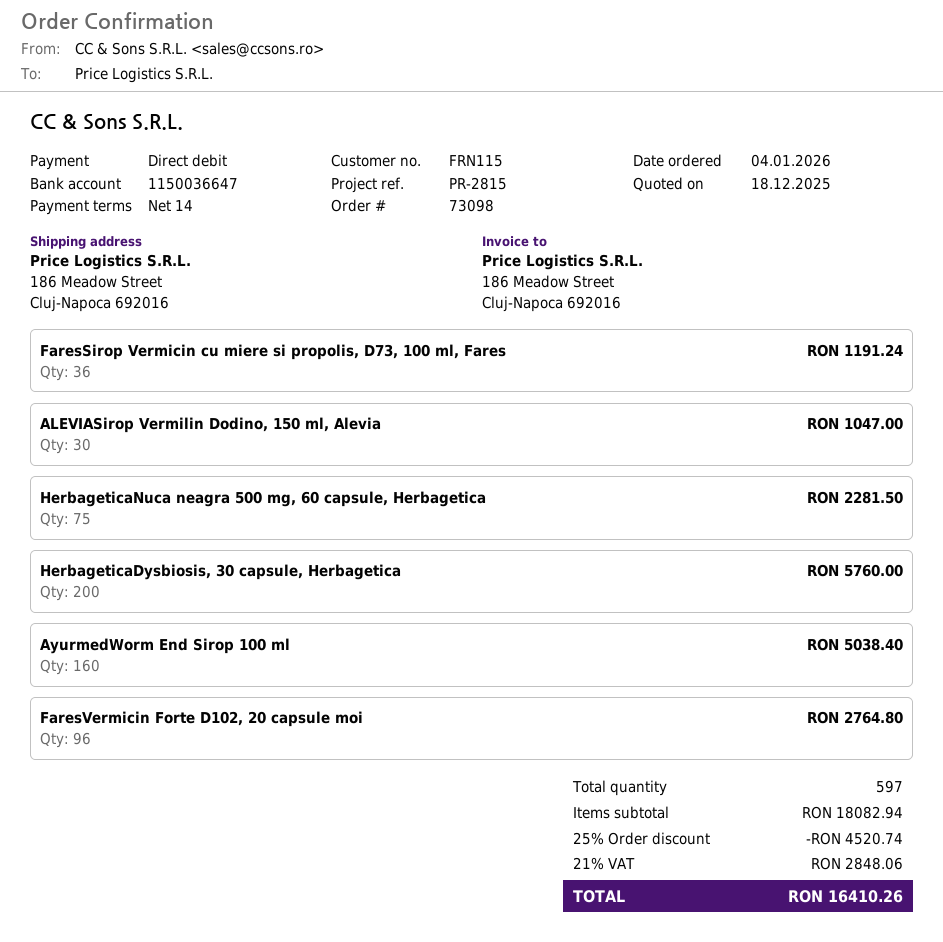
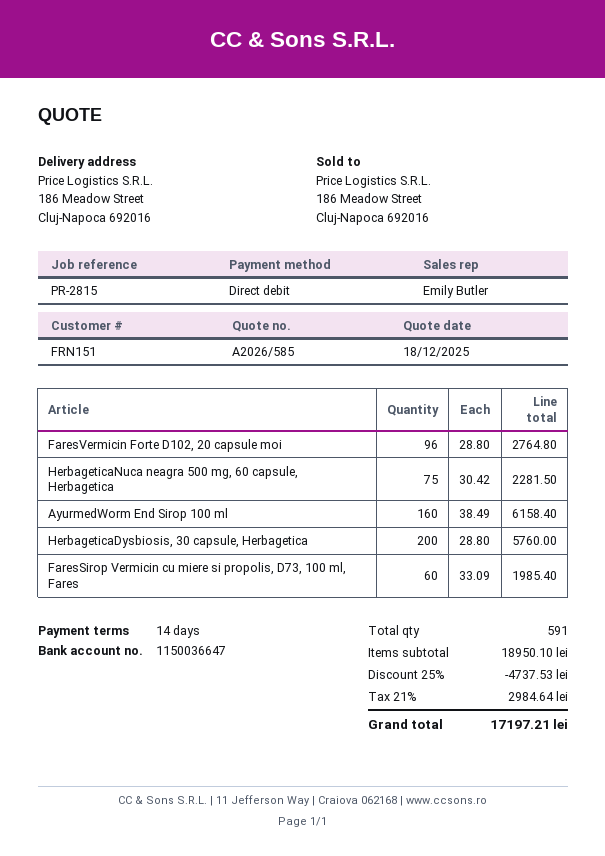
customer number: FRN115 -> FRN151
FaresSirop Vermicin cu miere si propolis, D73, 100 ml, Fares: 36 for 1191.24 -> 60 for 1985.40
ALEVIASirop Vermilin Dodino, 150 ml, Alevia: 30 for 1047.00 -> none
AyurmedWorm End Sirop 100 ml: 160 for 5038.40 -> 160 for 6158.40
total quantity: 597 -> 591
subtotal: 18082.94 -> 18950.10
discount: 25% = 4520.74 -> 25% = 4737.53
tax: 21% = 2848.06 -> 21% = 2984.64
total: 16410.26 -> 17197.21

